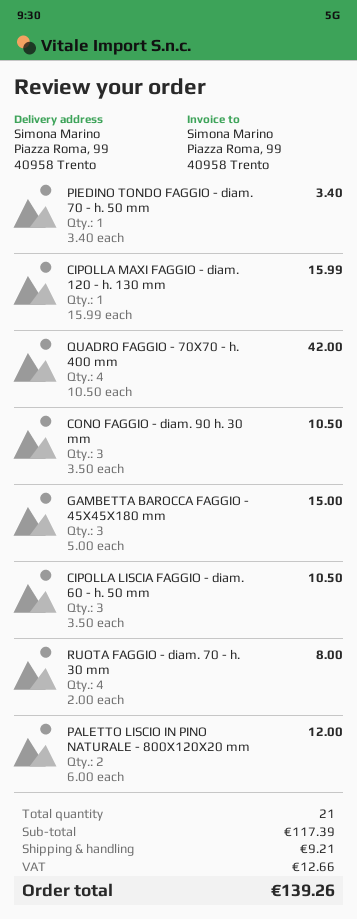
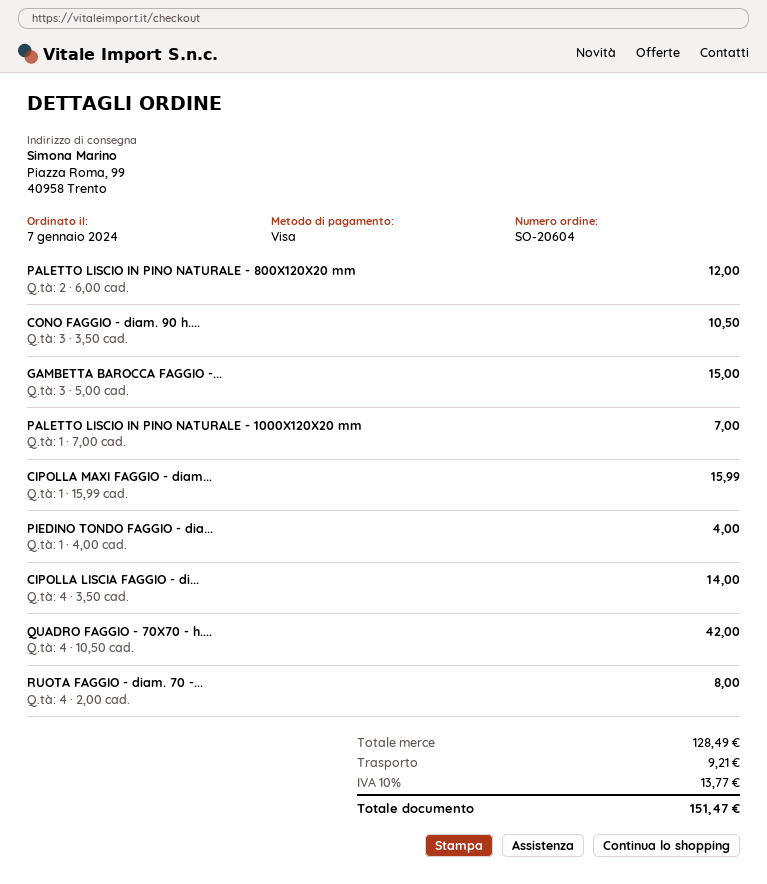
PIEDINO TONDO FAGGIO - diam. 70 - h. 50 mm: 1 x 3.40 = 3.40 -> 1 x 4.00 = 4.00
CIPOLLA LISCIA FAGGIO - diam. 60 - h. 50 mm: 3 x 3.50 = 10.50 -> 4 x 3.50 = 14.00
PALETTO LISCIO IN PINO NATURALE - 1000X120X20 mm: none -> 1 x 7.00 = 7.00
subtotal: 117.39 -> 128.49
tax: 12.66 -> 13.77
total: 139.26 -> 151.47

